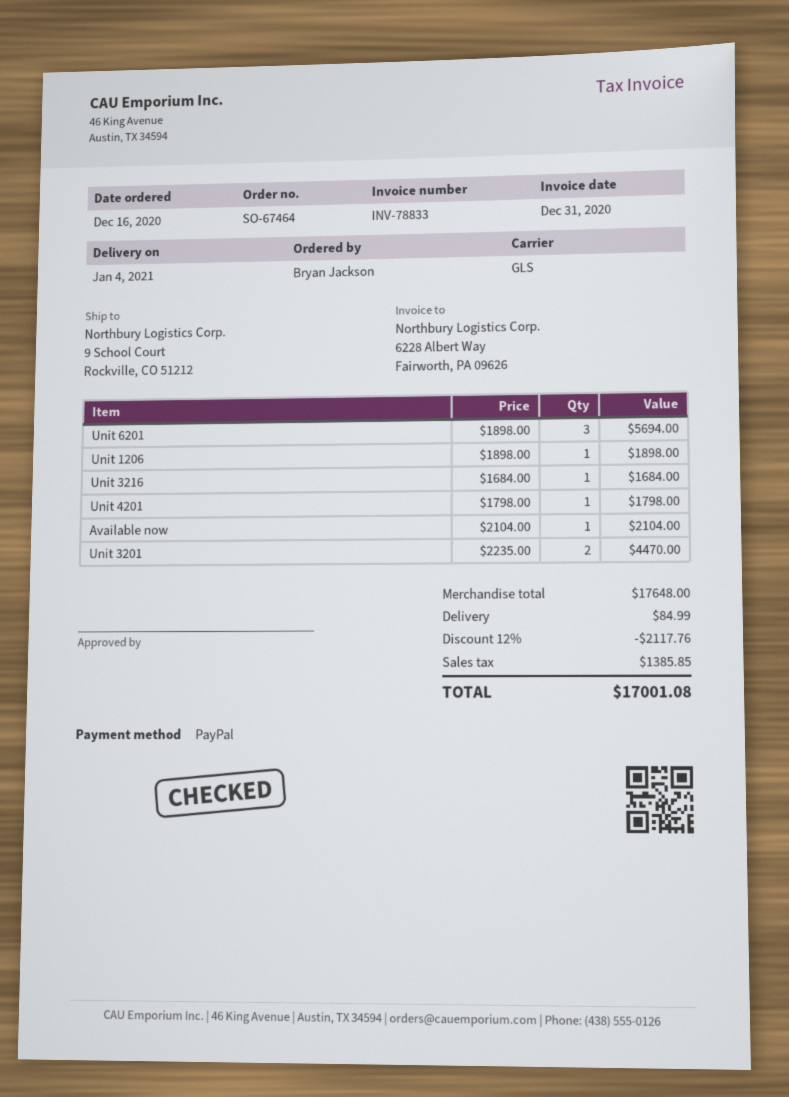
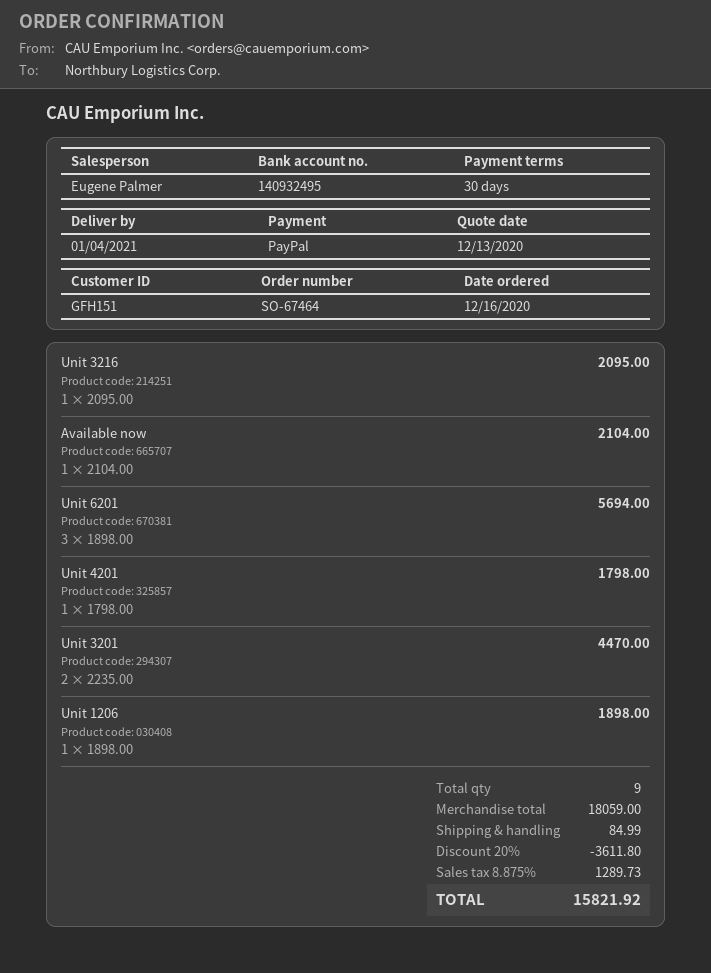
Unit 3216: 1 x 1684.00 = 1684.00 -> 1 x 2095.00 = 2095.00
subtotal: 17648.00 -> 18059.00
discount: 12% = 2117.76 -> 20% = 3611.80
tax: 1385.85 -> 1289.73
total: 17001.08 -> 15821.92

